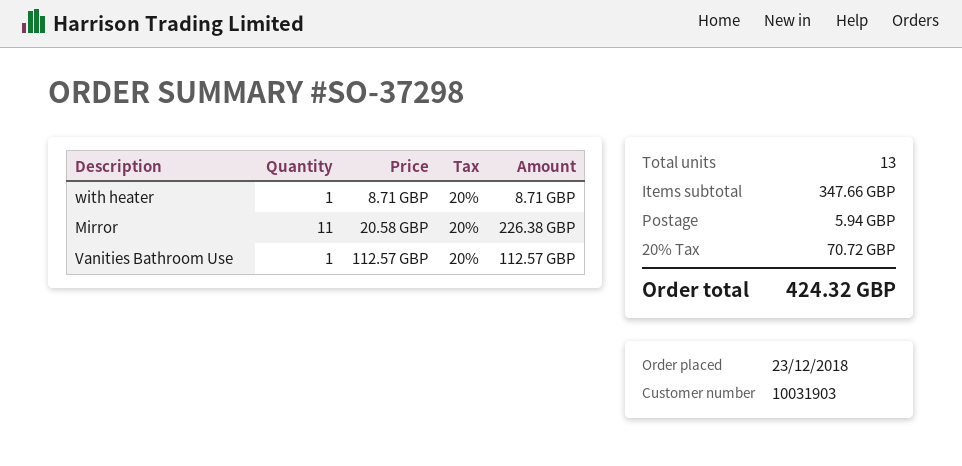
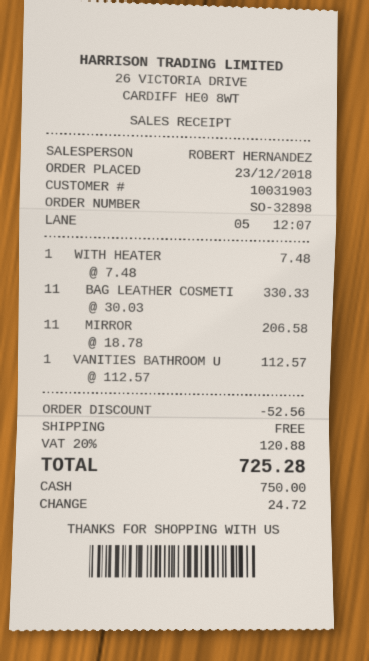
order number: SO-37298 -> SO-32898
with heater: 1 x 8.71 = 8.71 -> 1 x 7.48 = 7.48
Mirror: 11 x 20.58 = 226.38 -> 11 x 18.78 = 206.58
BAG LEATHER COSMETI: none -> 11 x 30.03 = 330.33
discount: none -> 52.56
shipping: 5.94 -> 0.00
tax: 20% = 70.72 -> 20% = 120.88
total: 424.32 -> 725.28

